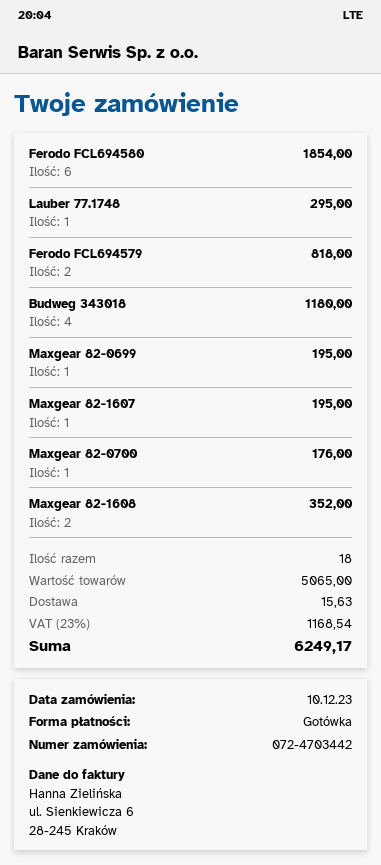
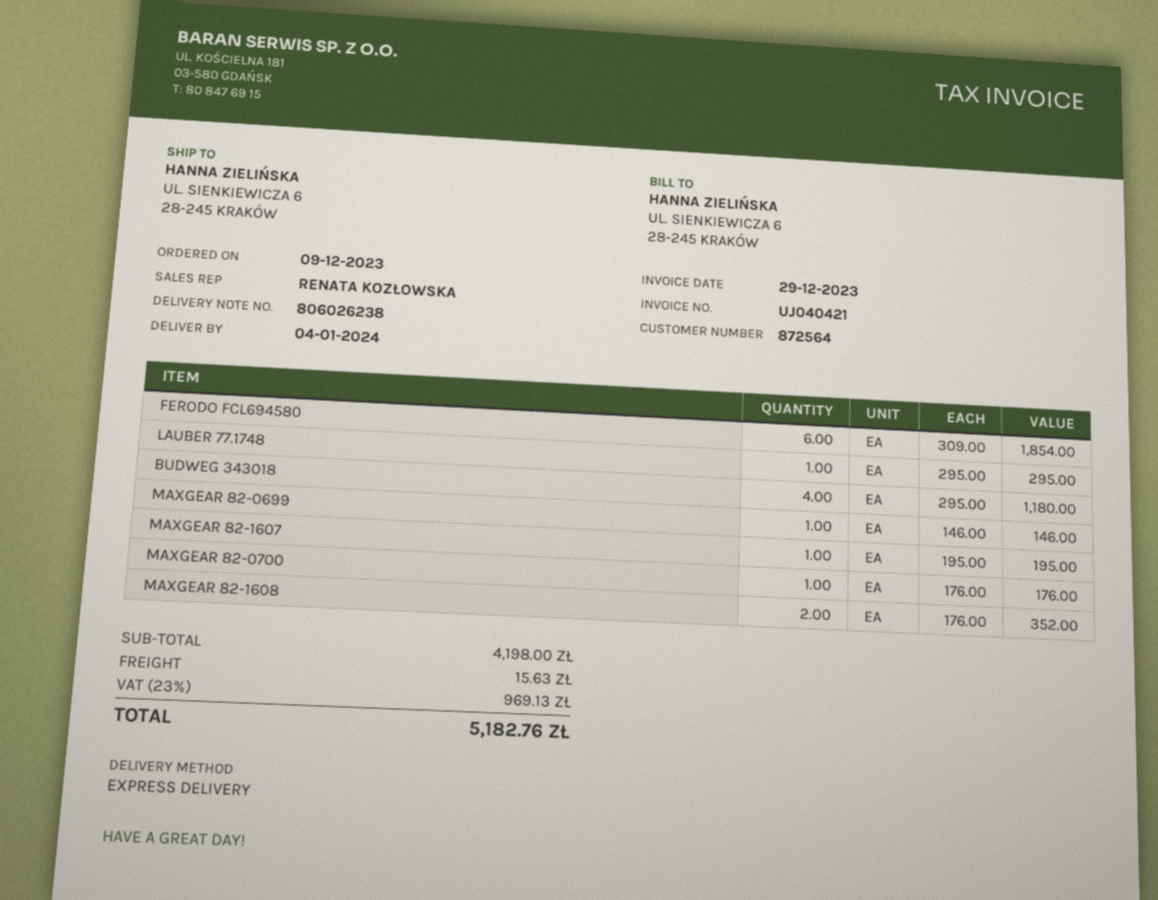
order date: 2023-12-10 -> 2023-12-09
Ferodo FCL694579: 2 for 818.00 -> none
Maxgear 82-0699: 1 for 195.00 -> 1 for 146.00
subtotal: 5065.00 -> 4198.00
tax: 23% = 1168.54 -> 23% = 969.13
total: 6249.17 -> 5182.76

